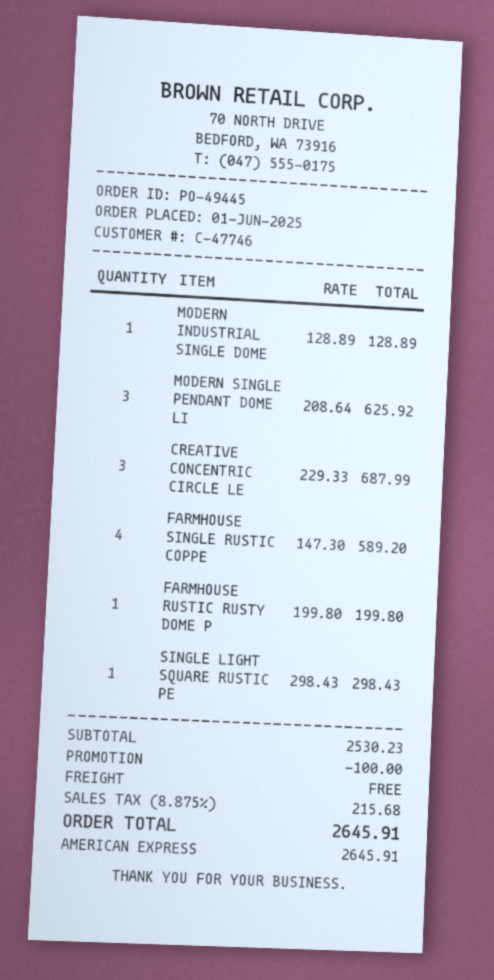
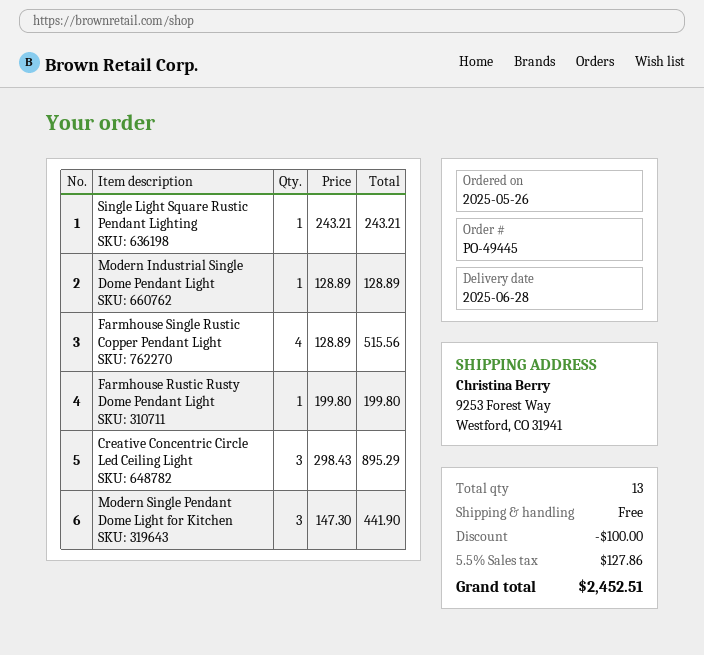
order date: 2025-06-01 -> 2025-05-26
MODERN SINGLE PENDANT DOME LI: 3 x 208.64 = 625.92 -> 3 x 147.30 = 441.90
CREATIVE CONCENTRIC CIRCLE LE: 3 x 229.33 = 687.99 -> 3 x 298.43 = 895.29
FARMHOUSE SINGLE RUSTIC COPPE: 4 x 147.30 = 589.20 -> 4 x 128.89 = 515.56
SINGLE LIGHT SQUARE RUSTIC PE: 1 x 298.43 = 298.43 -> 1 x 243.21 = 243.21
tax: 8.875% = 215.68 -> 5.5% = 127.86
total: 2645.91 -> 2452.51

